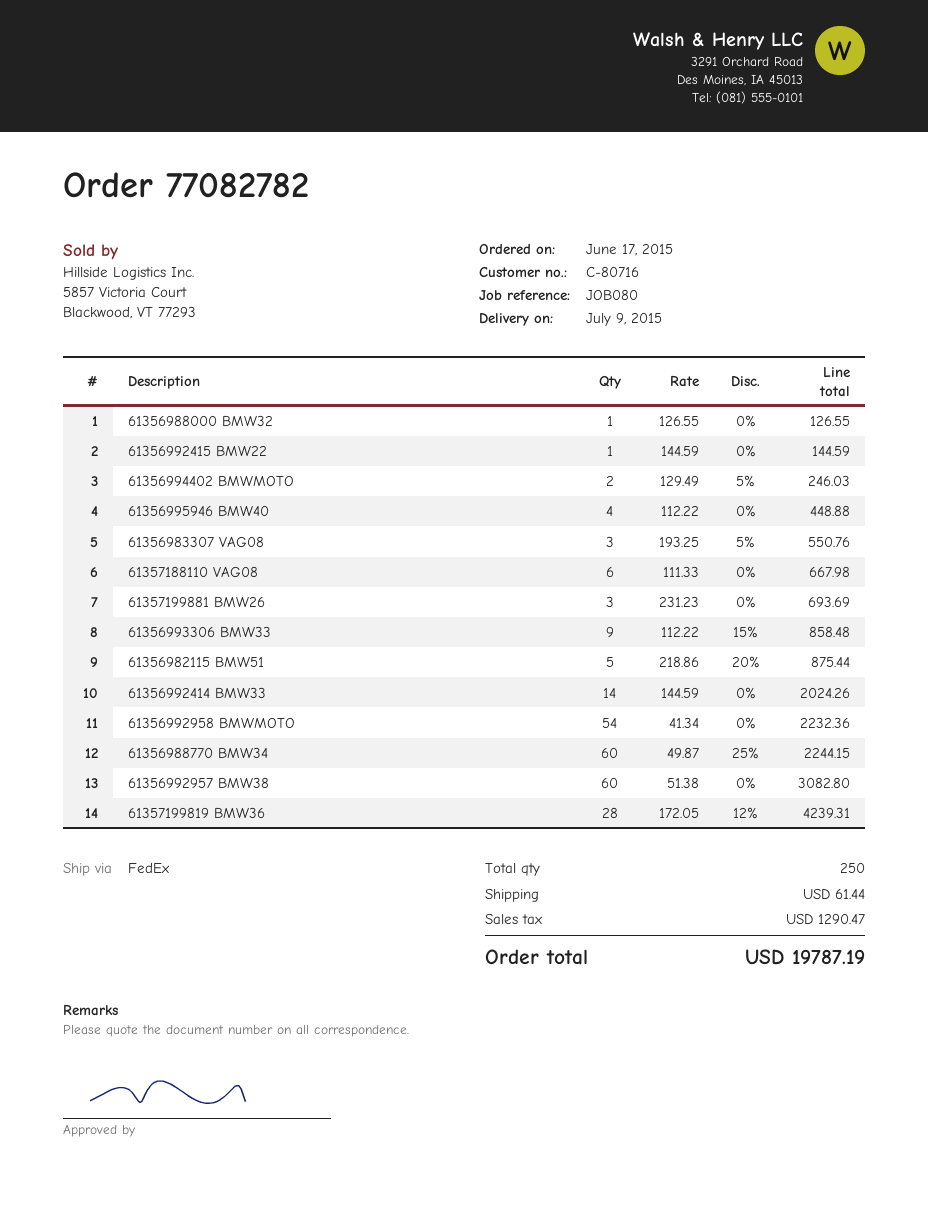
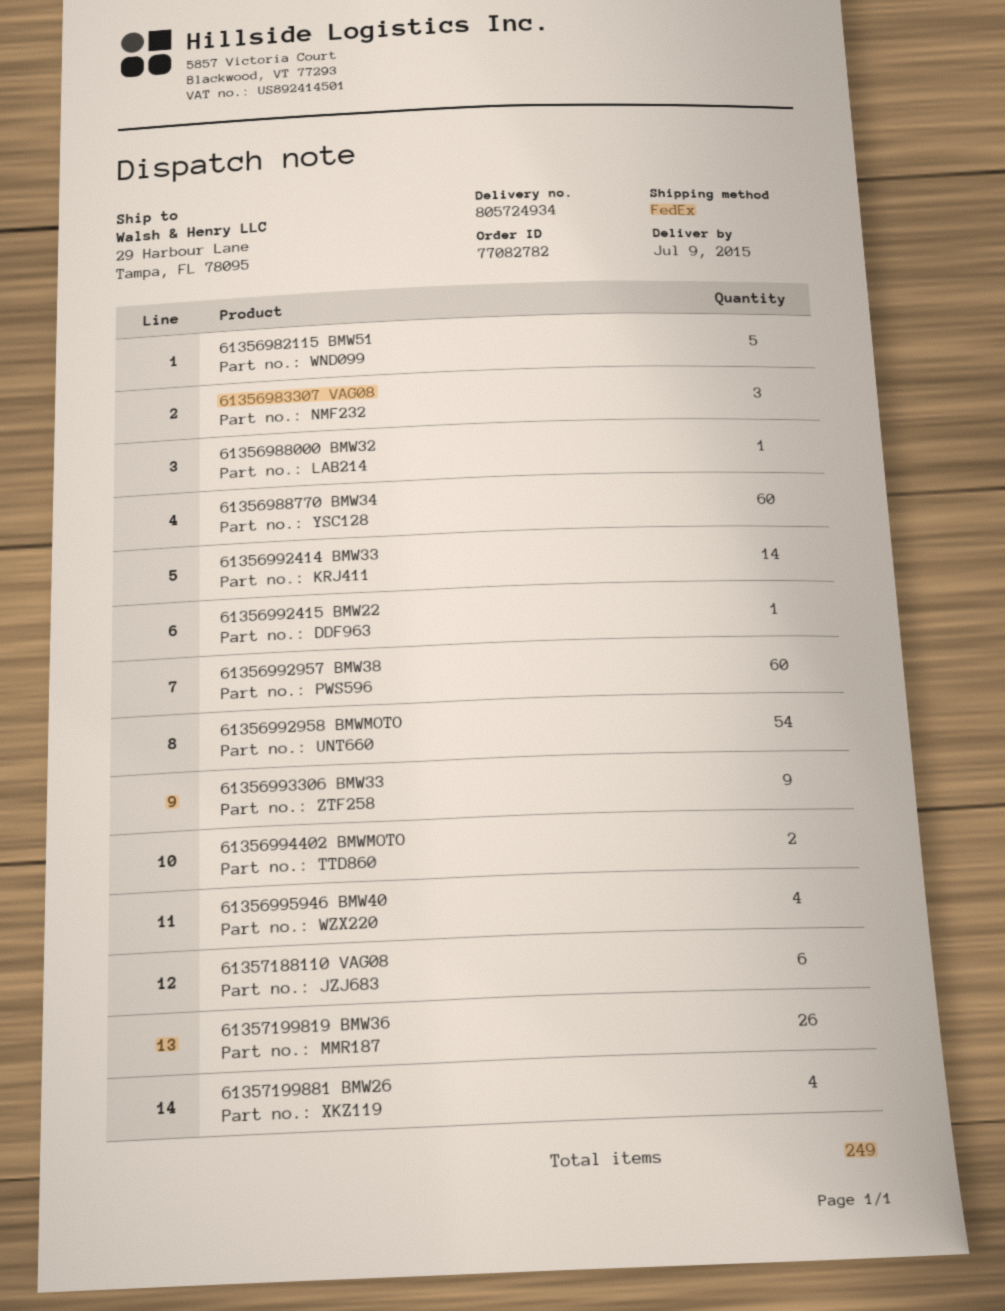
61357199881 BMW26: 3 -> 4
61357199819 BMW36: 28 -> 26
total quantity: 250 -> 249

